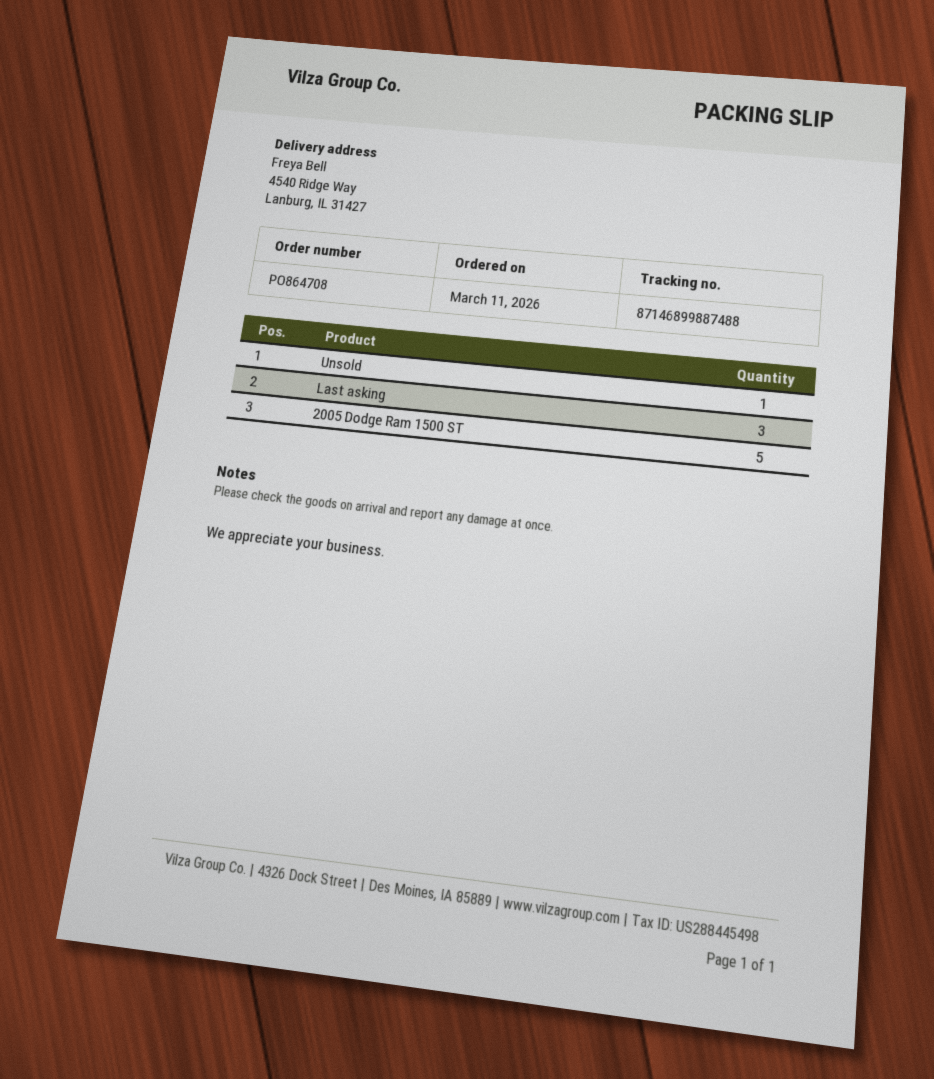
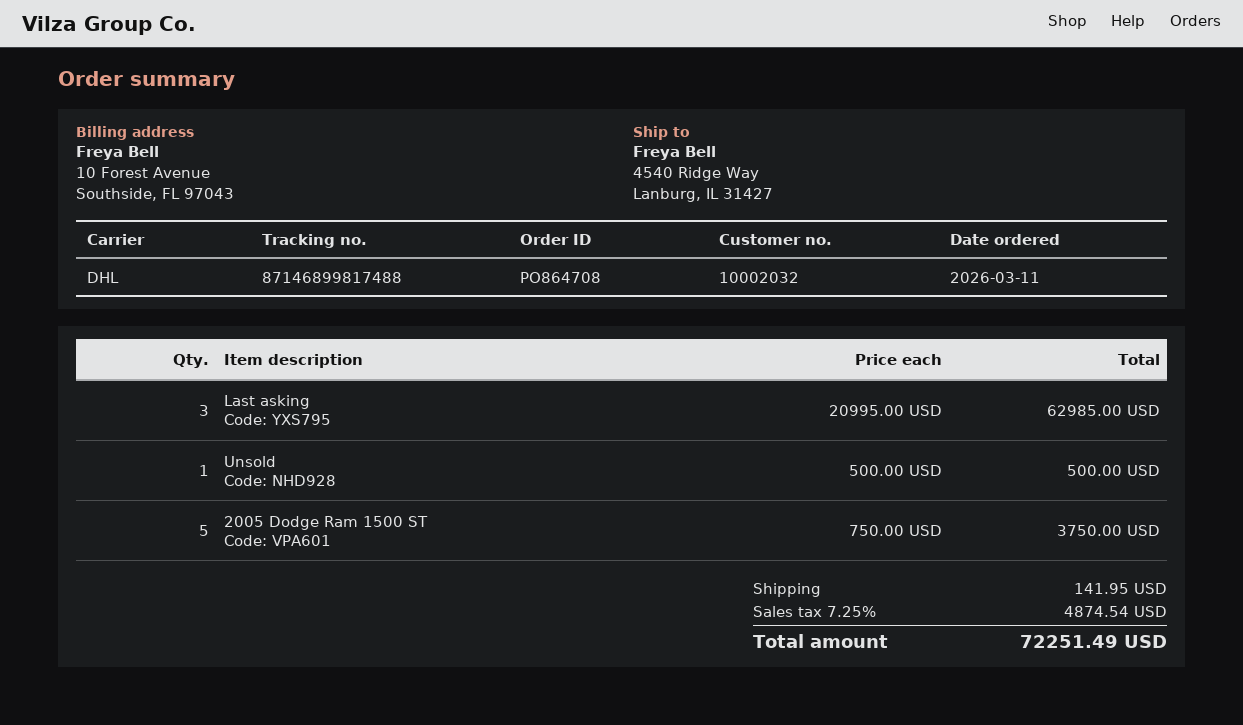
tracking number: 87146899887488 -> 87146899817488

